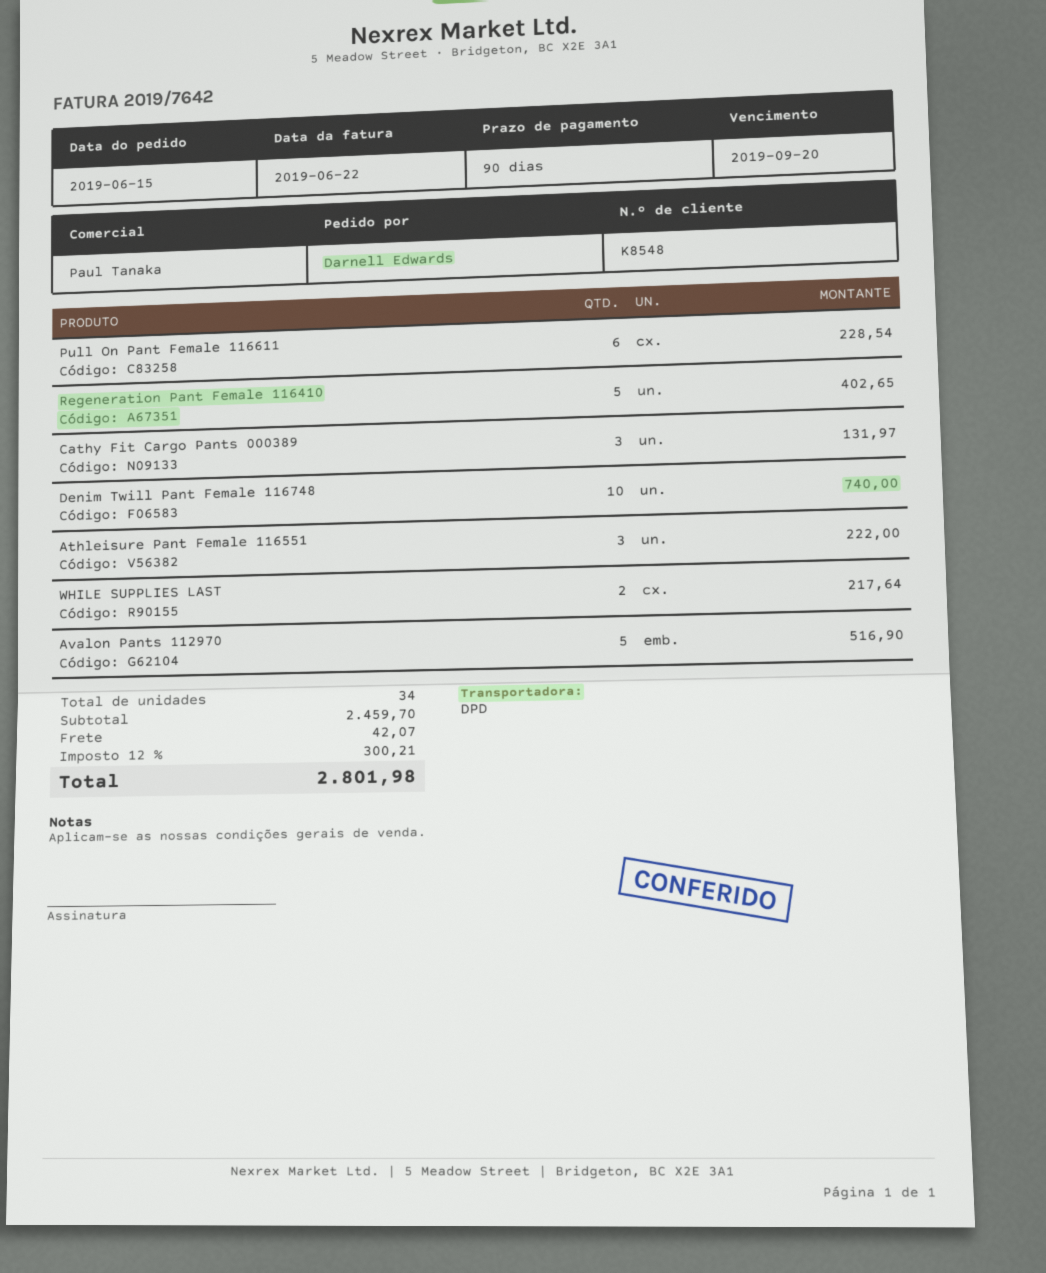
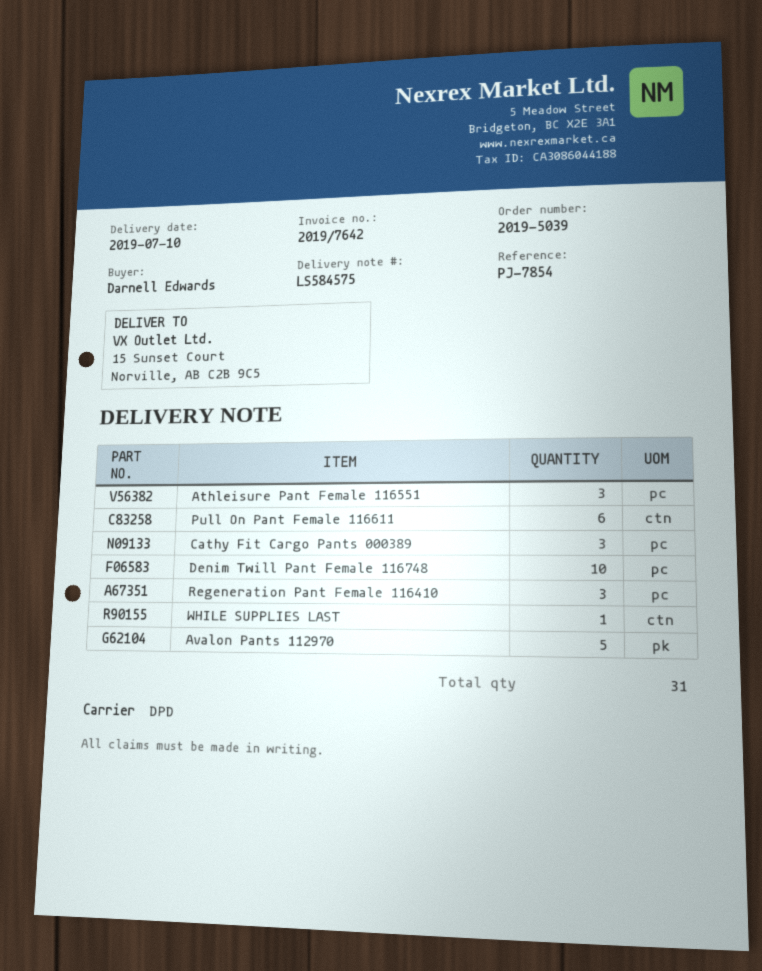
Regeneration Pant Female 116410: 5 -> 3
WHILE SUPPLIES LAST: 2 -> 1
total quantity: 34 -> 31

